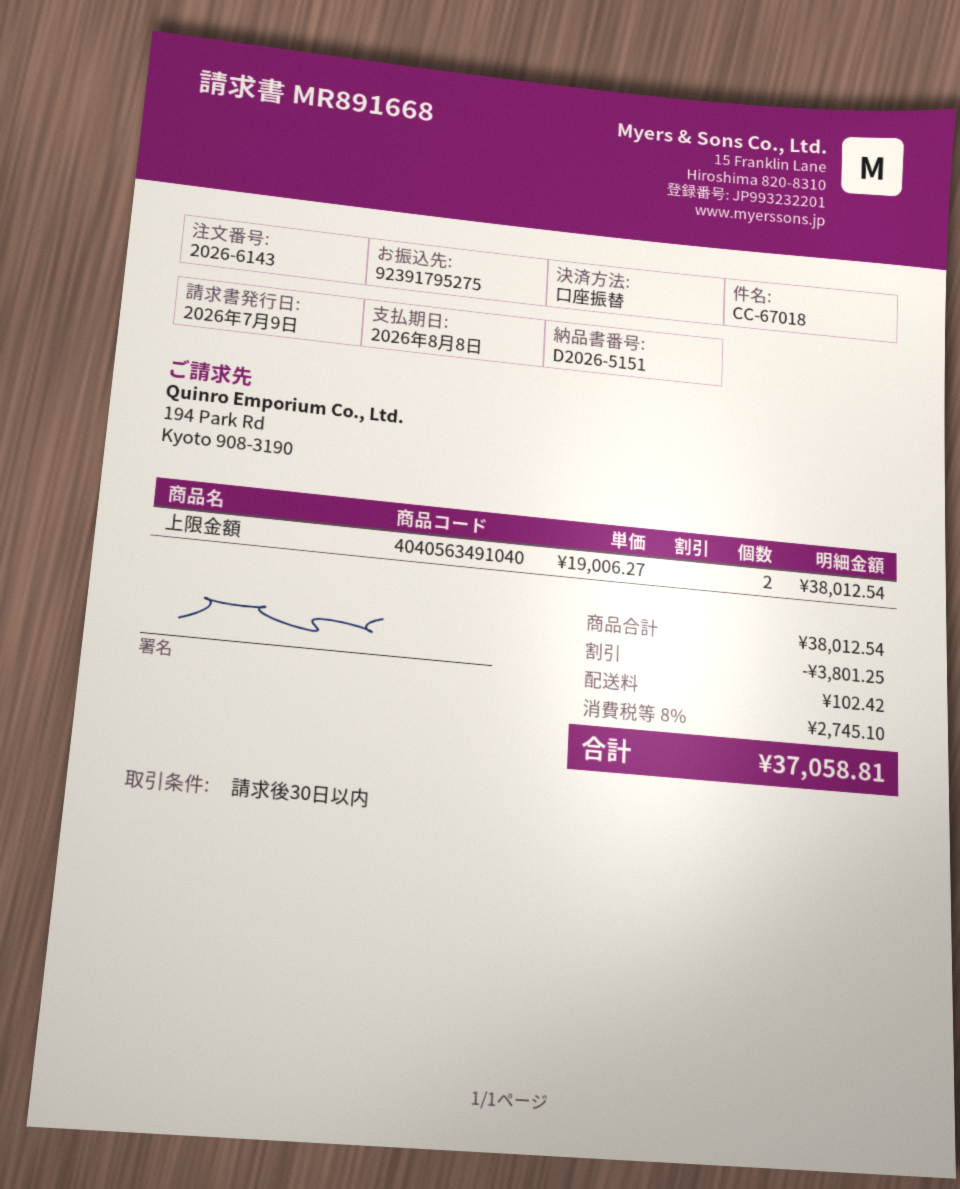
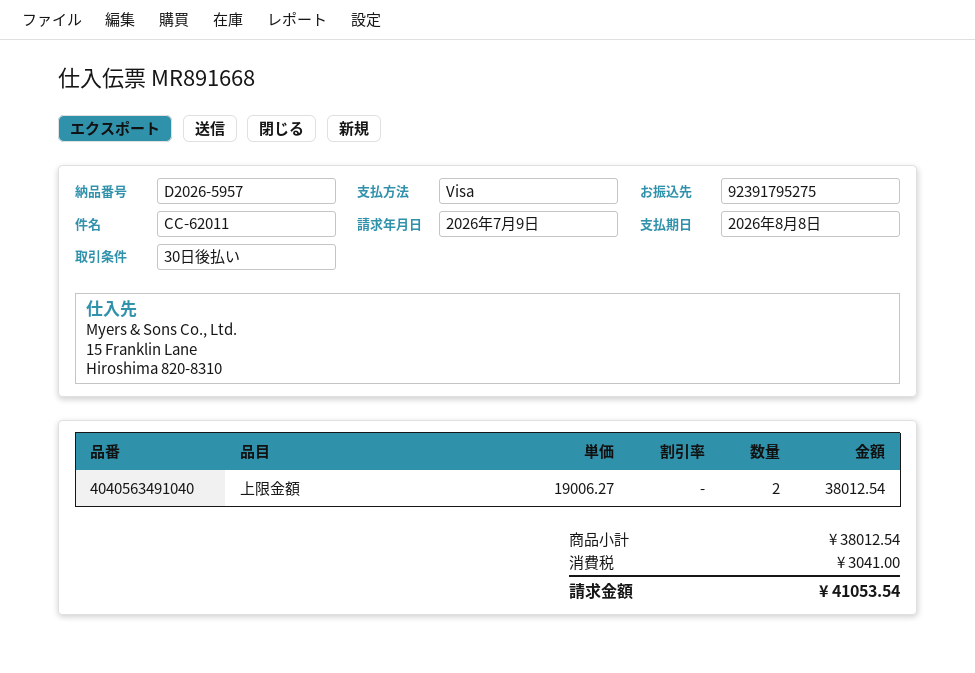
delivery note number: D2026-5151 -> D2026-5957
reference: CC-67018 -> CC-62011
payment method: direct debit -> Visa
discount: 3801.25 -> none
shipping: 102.42 -> none
tax: 2745.10 -> 3041.00
total: 37058.81 -> 41053.54

